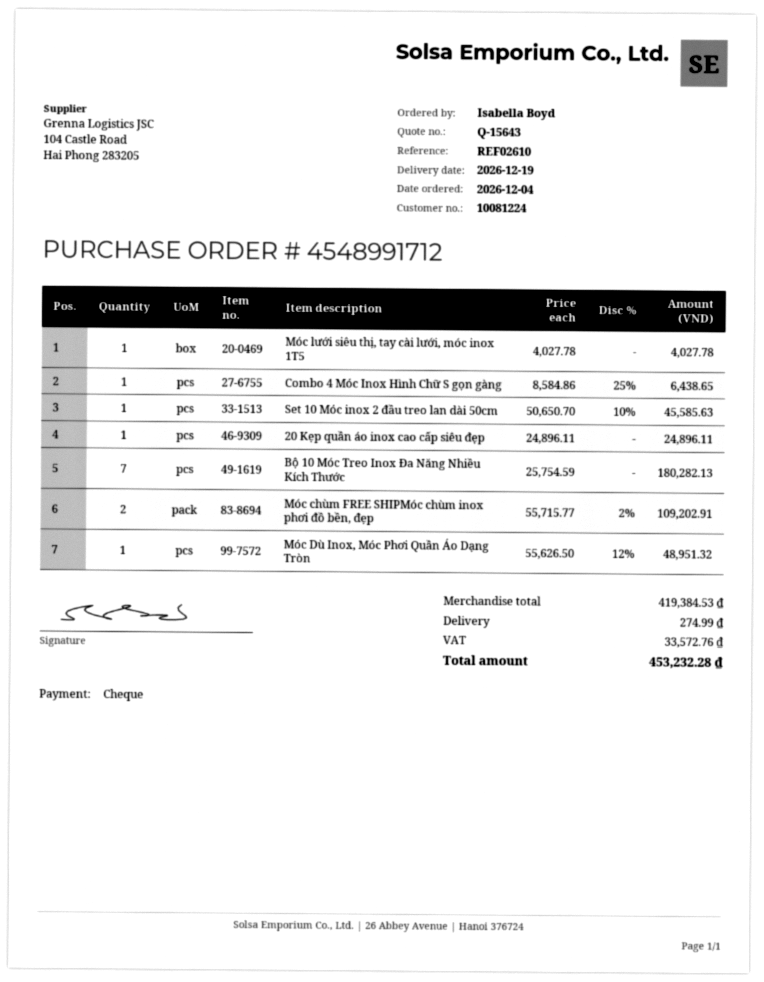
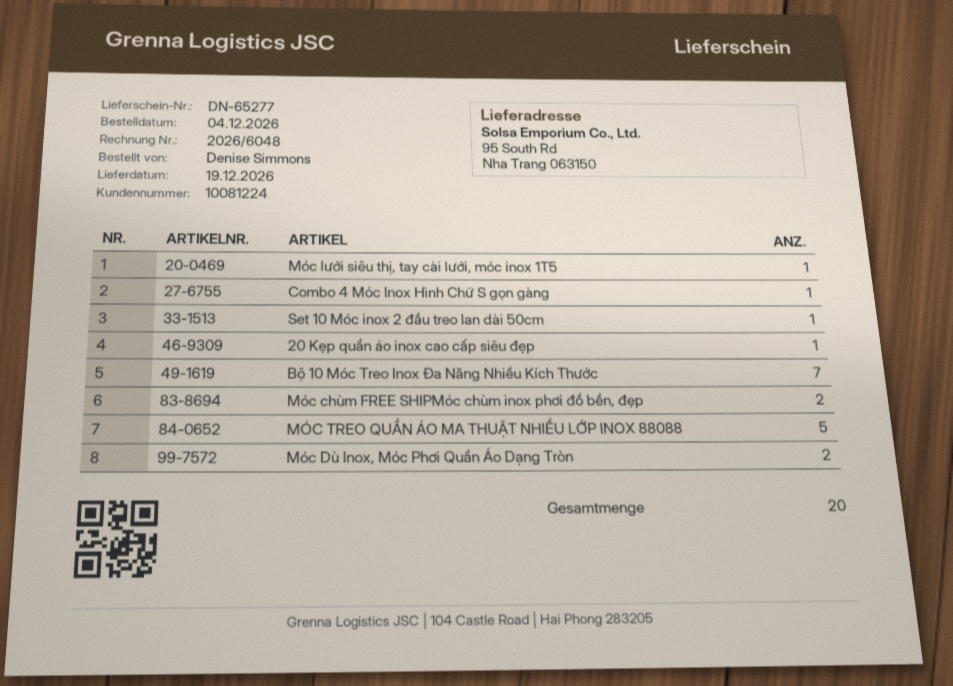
ordered by: Isabella Boyd -> Denise Simmons
Móc Dù Inox, Móc Phơi Quần Áo Dạng Tròn: 1 -> 2
MÓC TREO QUẦN ÁO MA THUẬT NHIỀU LỚP INOX 88088: none -> 5

